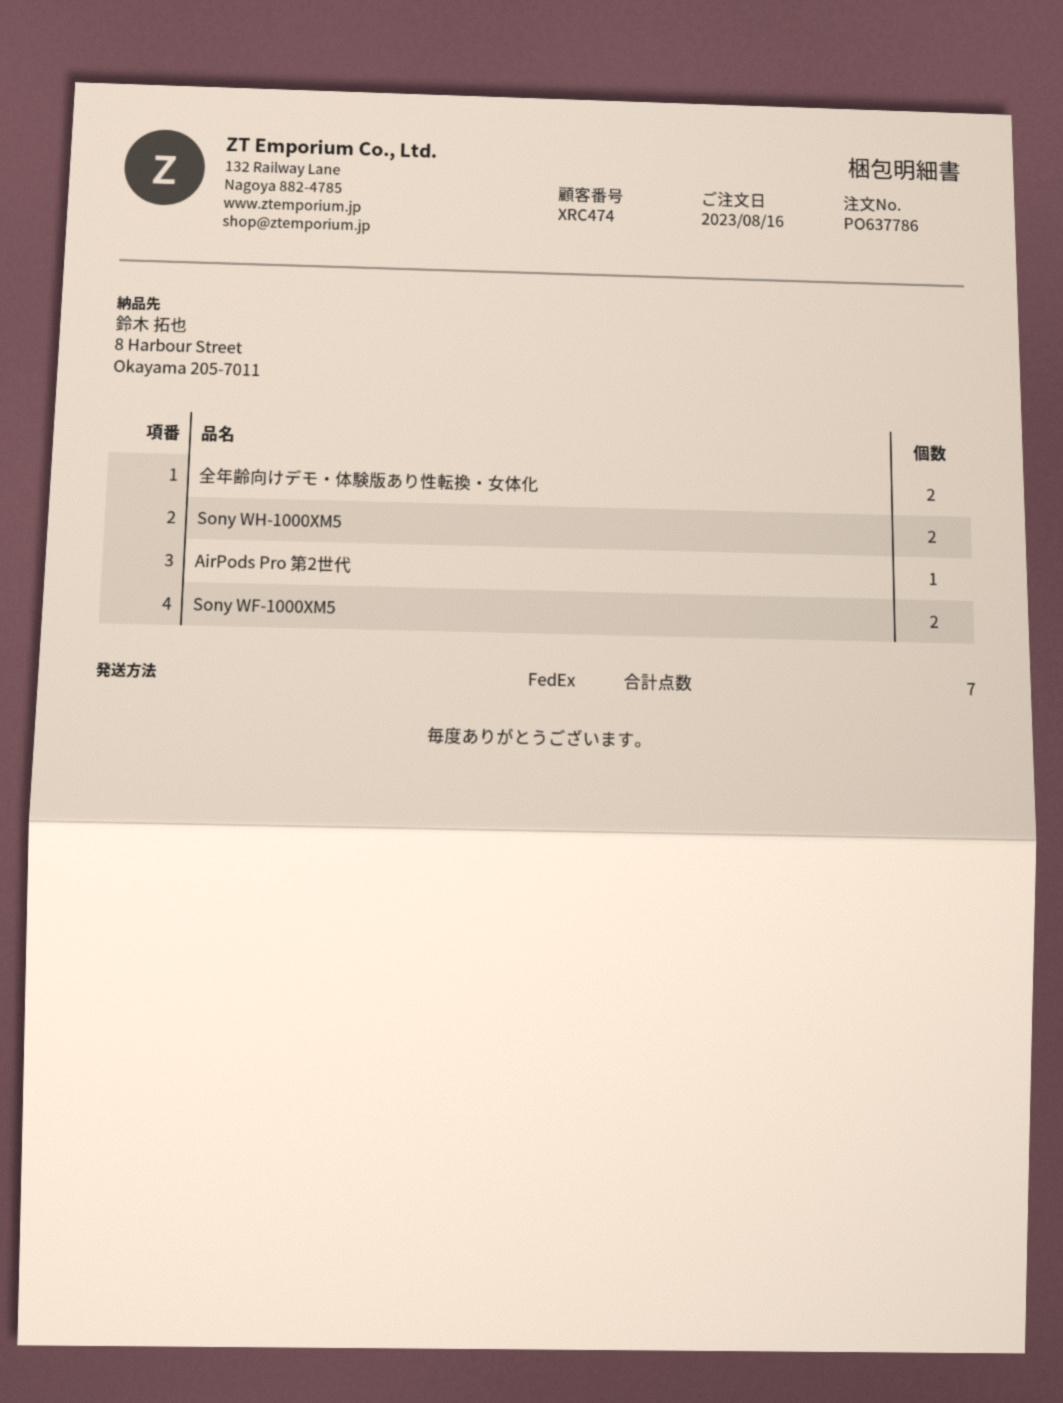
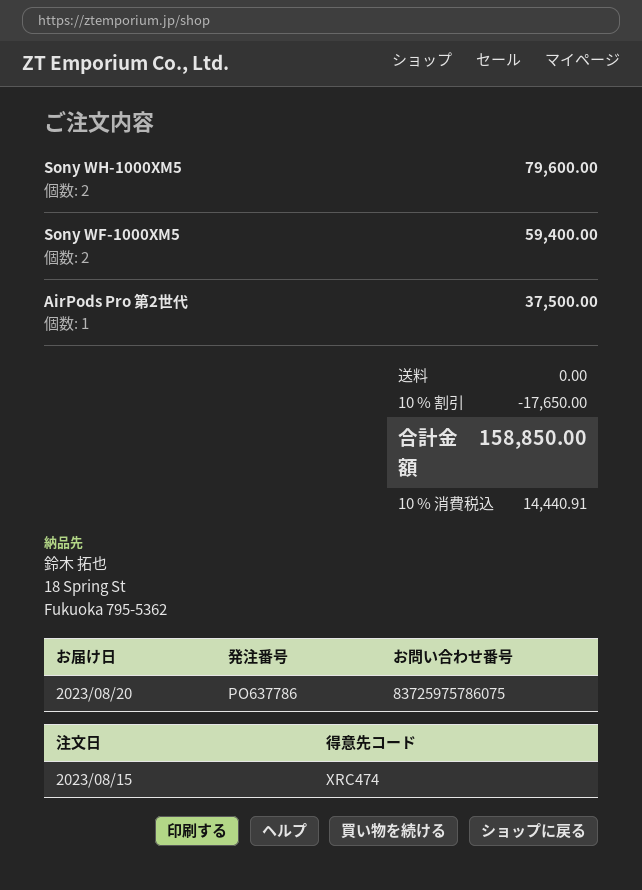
order date: 2023-08-16 -> 2023-08-15
ship to: 8 Harbour Street, Okayama 205-7011 -> 18 Spring St, Fukuoka 795-5362
全年齢向けデモ・体験版あり性転換・女体化: 2 -> none

